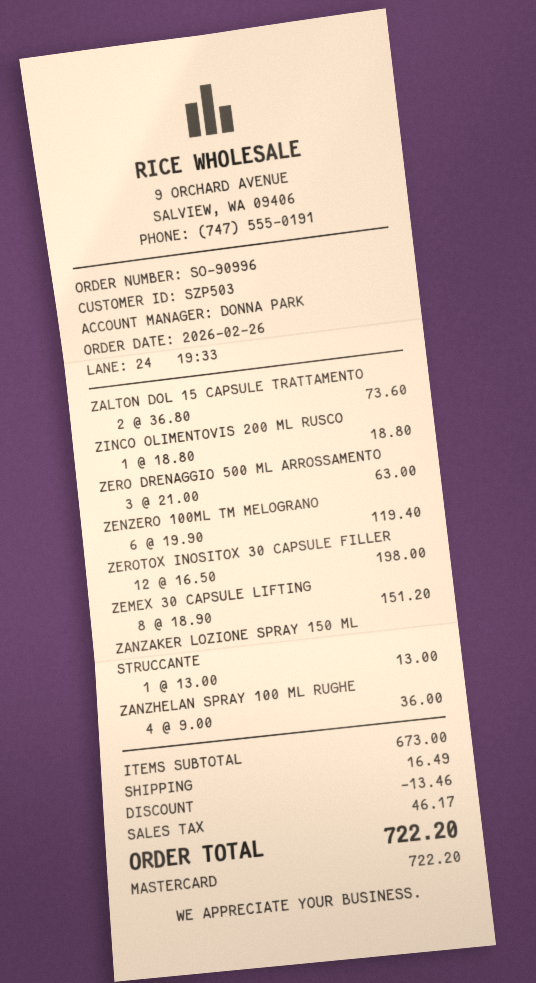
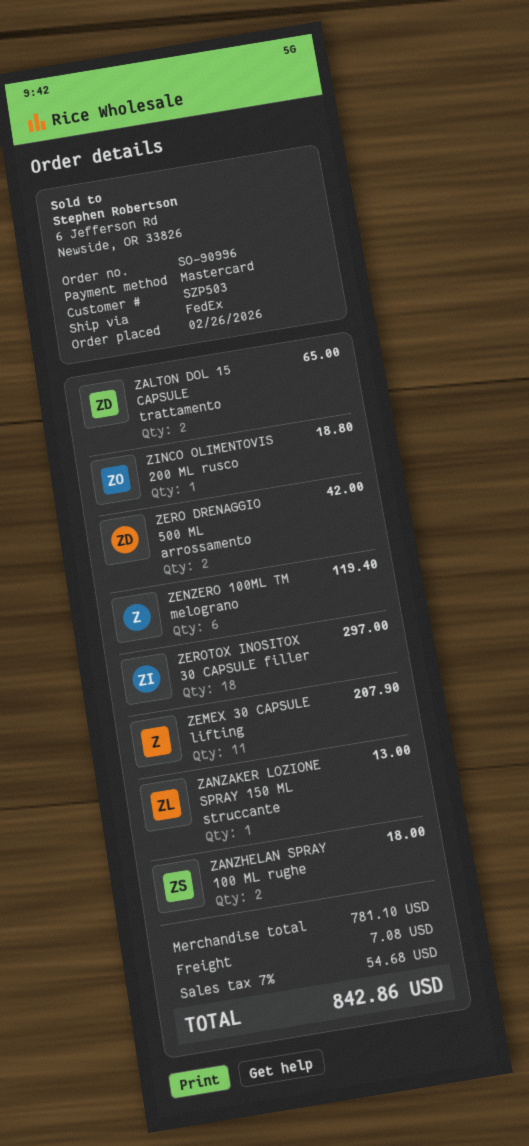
ZALTON DOL 15 CAPSULE TRATTAMENTO: 2 for 73.60 -> 2 for 65.00
ZERO DRENAGGIO 500 ML ARROSSAMENTO: 3 for 63.00 -> 2 for 42.00
ZEROTOX INOSITOX 30 CAPSULE FILLER: 12 for 198.00 -> 18 for 297.00
ZEMEX 30 CAPSULE LIFTING: 8 for 151.20 -> 11 for 207.90
ZANZHELAN SPRAY 100 ML RUGHE: 4 for 36.00 -> 2 for 18.00
subtotal: 673.00 -> 781.10
discount: 13.46 -> none
shipping: 16.49 -> 7.08
tax: 46.17 -> 54.68
total: 722.20 -> 842.86

